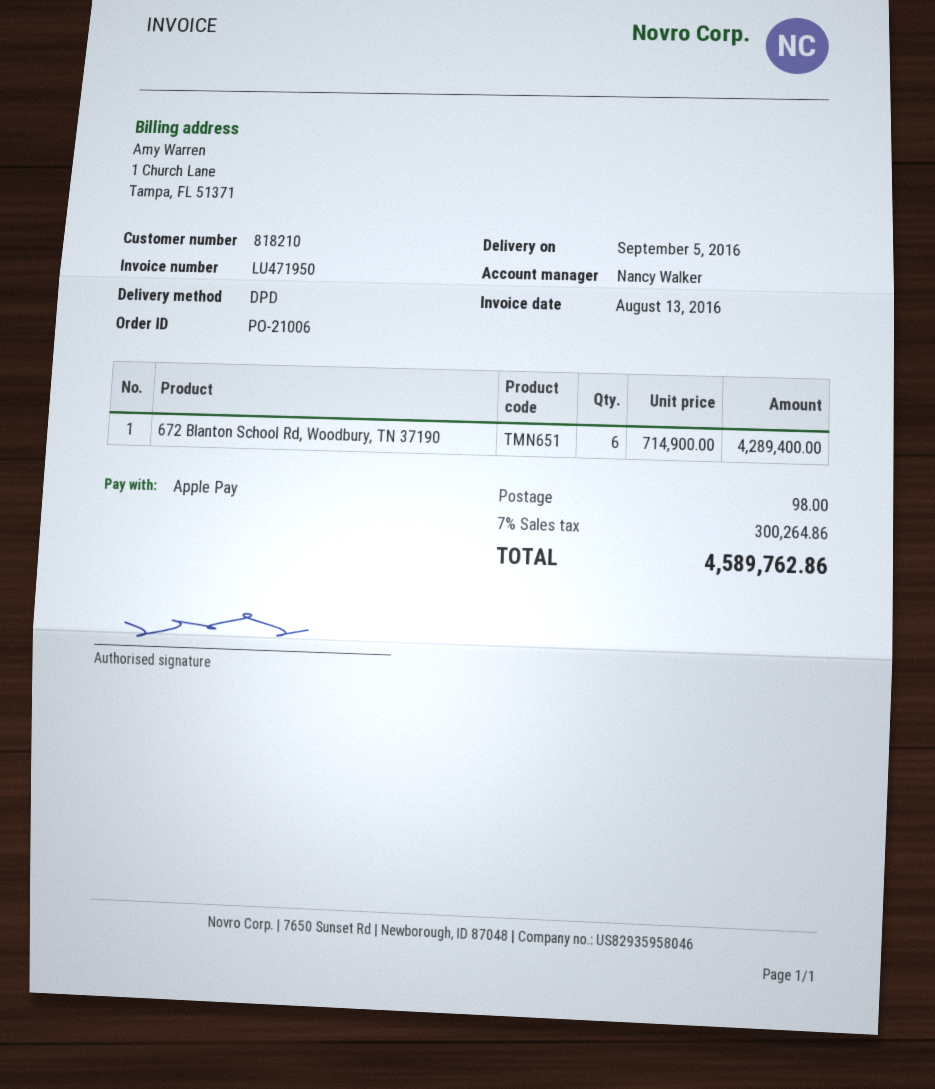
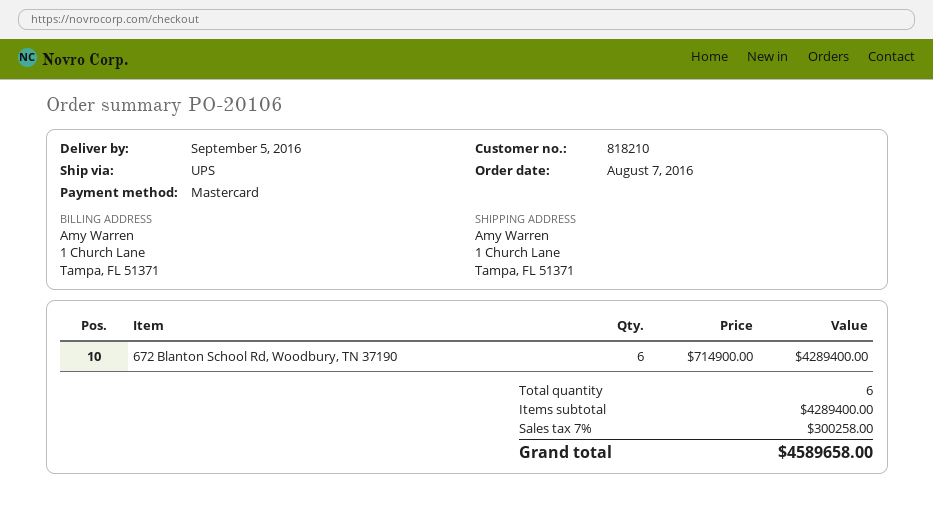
order number: PO-21006 -> PO-20106
payment method: Apple Pay -> Mastercard
shipping method: DPD -> UPS
shipping: 98.00 -> none
tax: 7% = 300264.86 -> 7% = 300258.00
total: 4589762.86 -> 4589658.00

